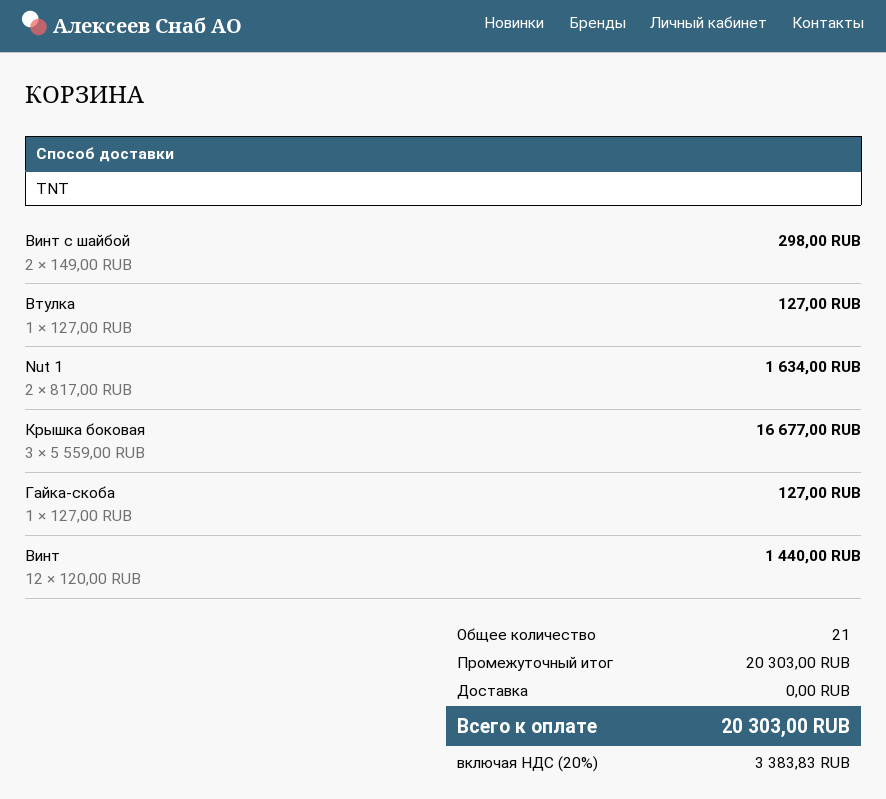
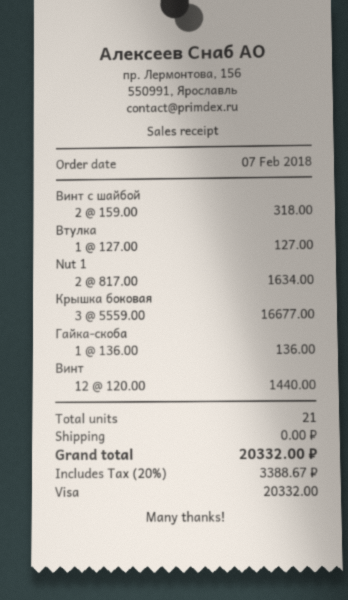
Винт с шайбой: 2 x 149.00 = 298.00 -> 2 x 159.00 = 318.00
Гайка-скоба: 1 x 127.00 = 127.00 -> 1 x 136.00 = 136.00
tax: 20% = 3383.83 -> 20% = 3388.67
total: 20303.00 -> 20332.00

